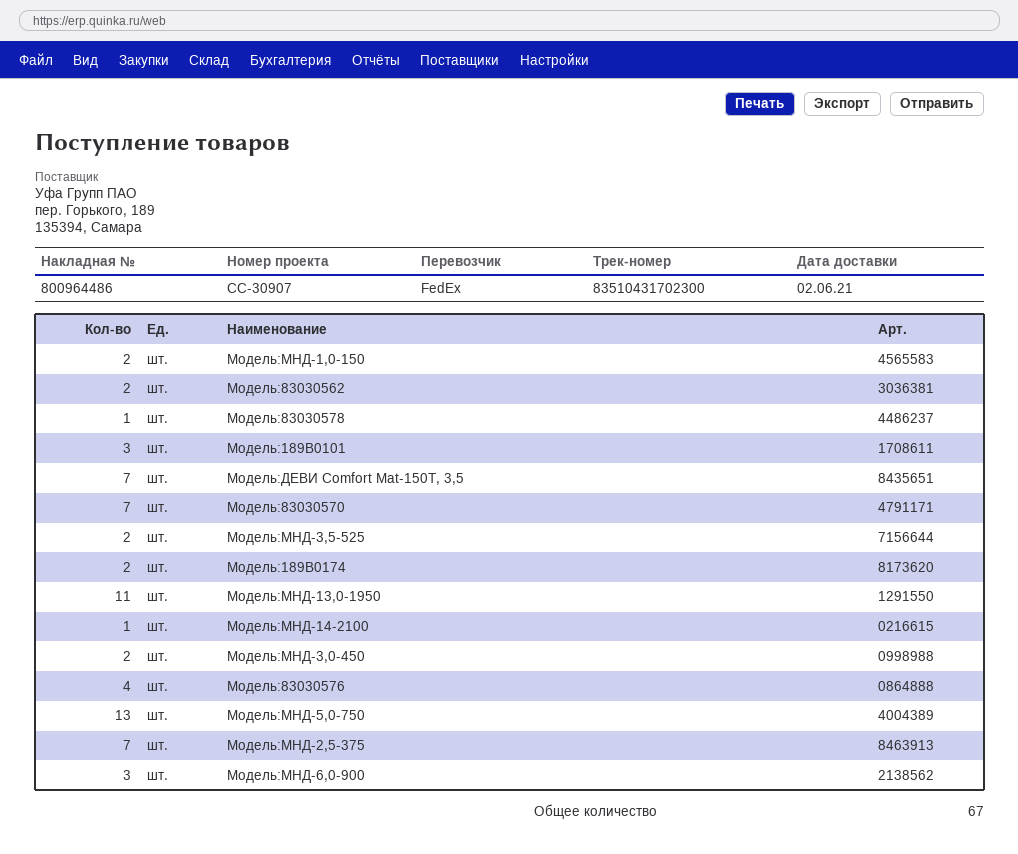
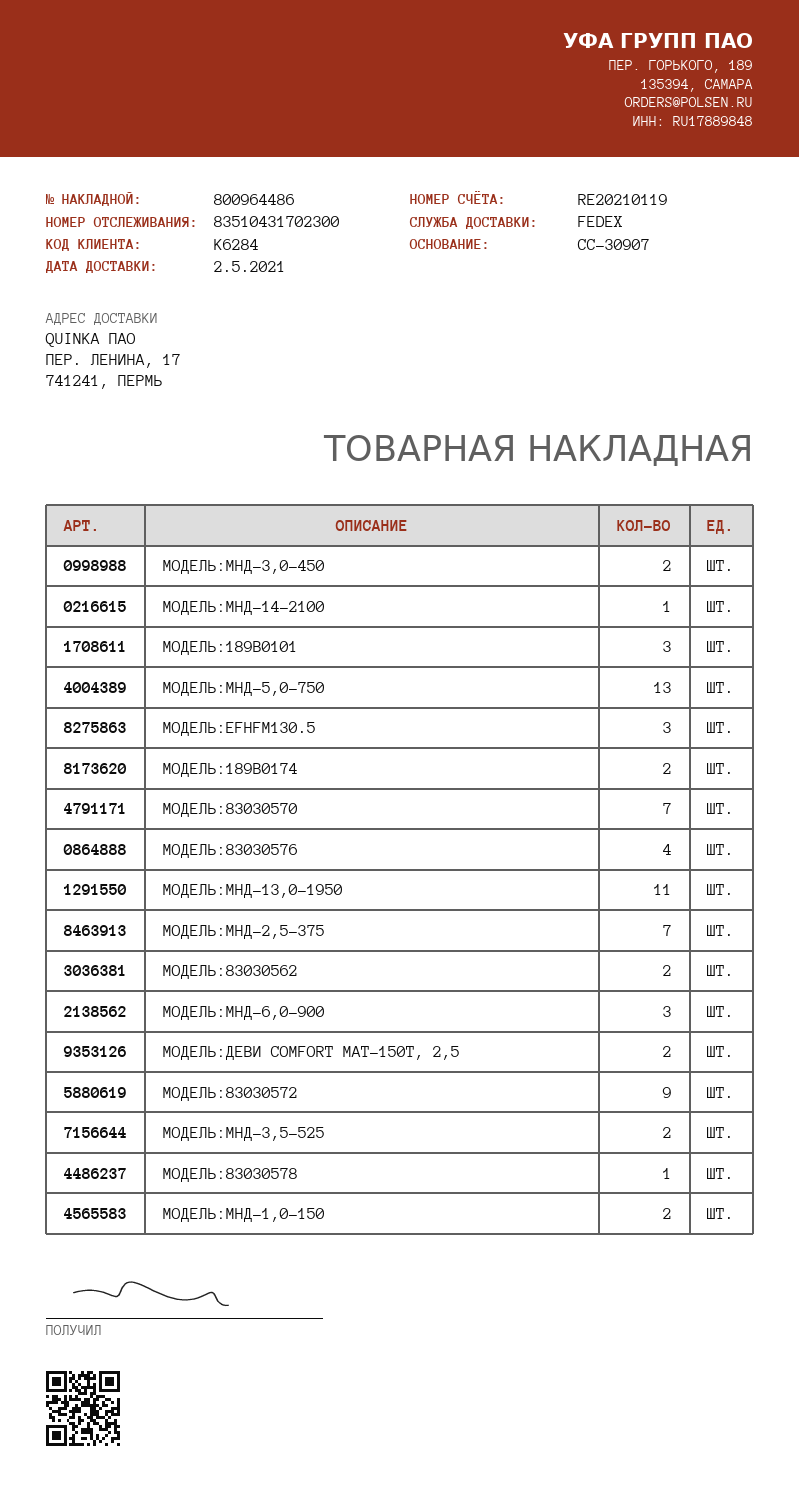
delivery date: 2021-06-02 -> 2021-05-02
Модель:ДЕВИ Comfort Mat-150T, 3,5: 7 -> none
МОДЕЛЬ:EFHFM130.5: none -> 3
МОДЕЛЬ:ДЕВИ COMFORT MAT-150T, 2,5: none -> 2
МОДЕЛЬ:83030572: none -> 9

